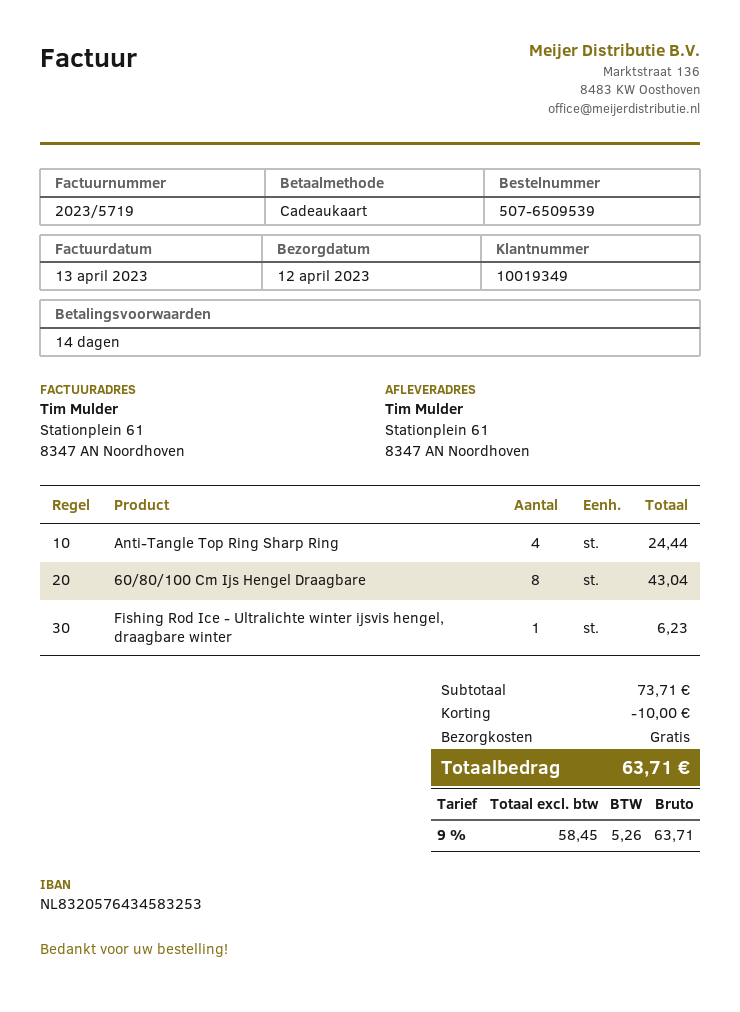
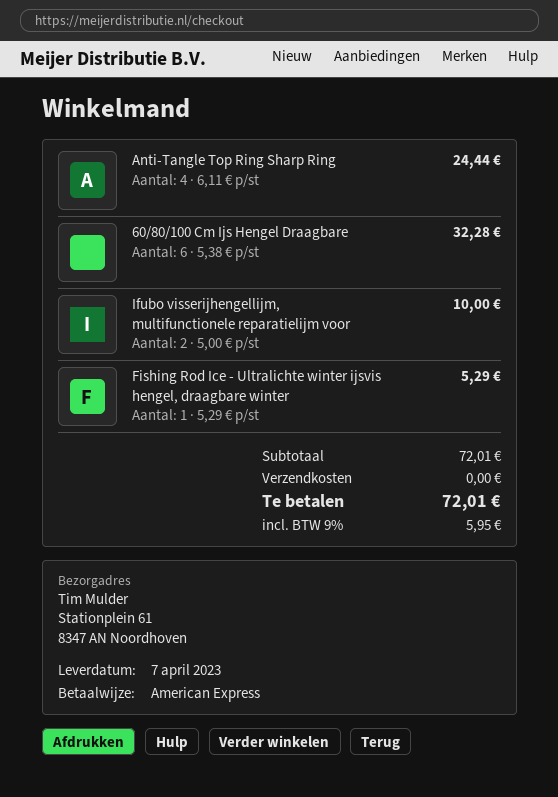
delivery date: 2023-04-12 -> 2023-04-07
payment method: gift card -> American Express
60/80/100 Cm Ijs Hengel Draagbare: 8 for 43.04 -> 6 for 32.28
Fishing Rod Ice - Ultralichte winter ijsvis hengel, draagbare winter: 1 for 6.23 -> 1 for 5.29
Ifubo visserijhengellijm, multifunctionele reparatielijm voor: none -> 2 for 10.00
subtotal: 73.71 -> 72.01
discount: 10.00 -> none
tax: 9% = 5.26 -> 9% = 5.95
total: 63.71 -> 72.01

